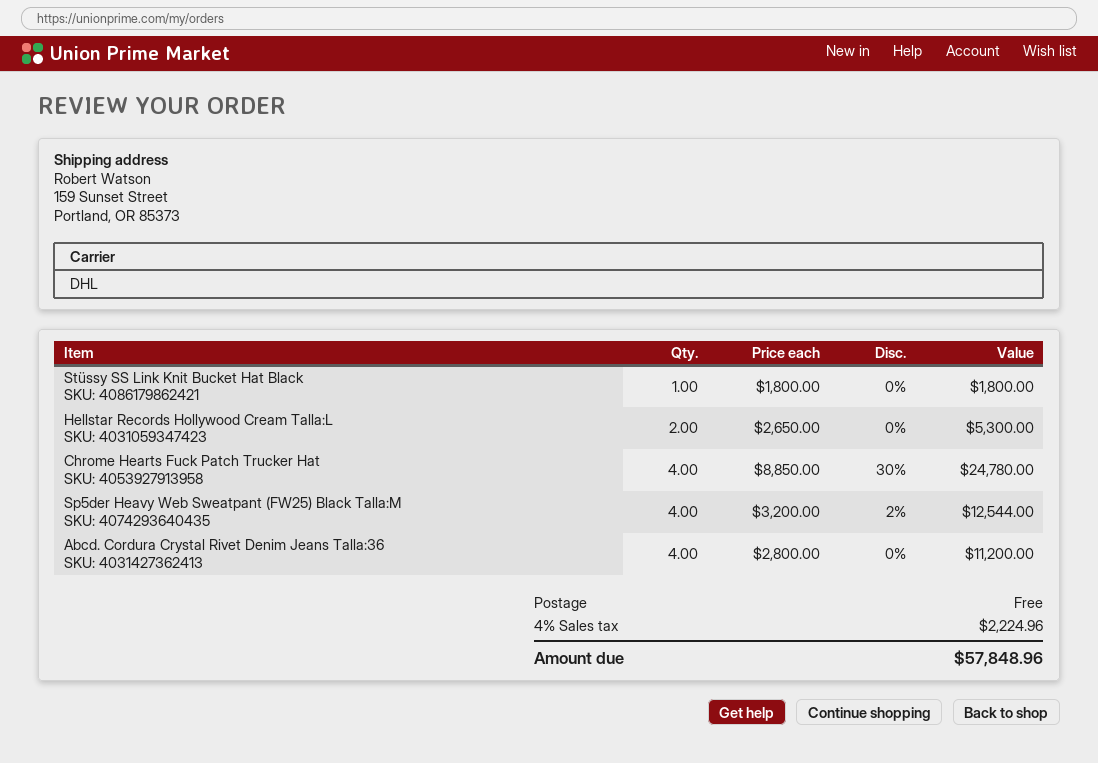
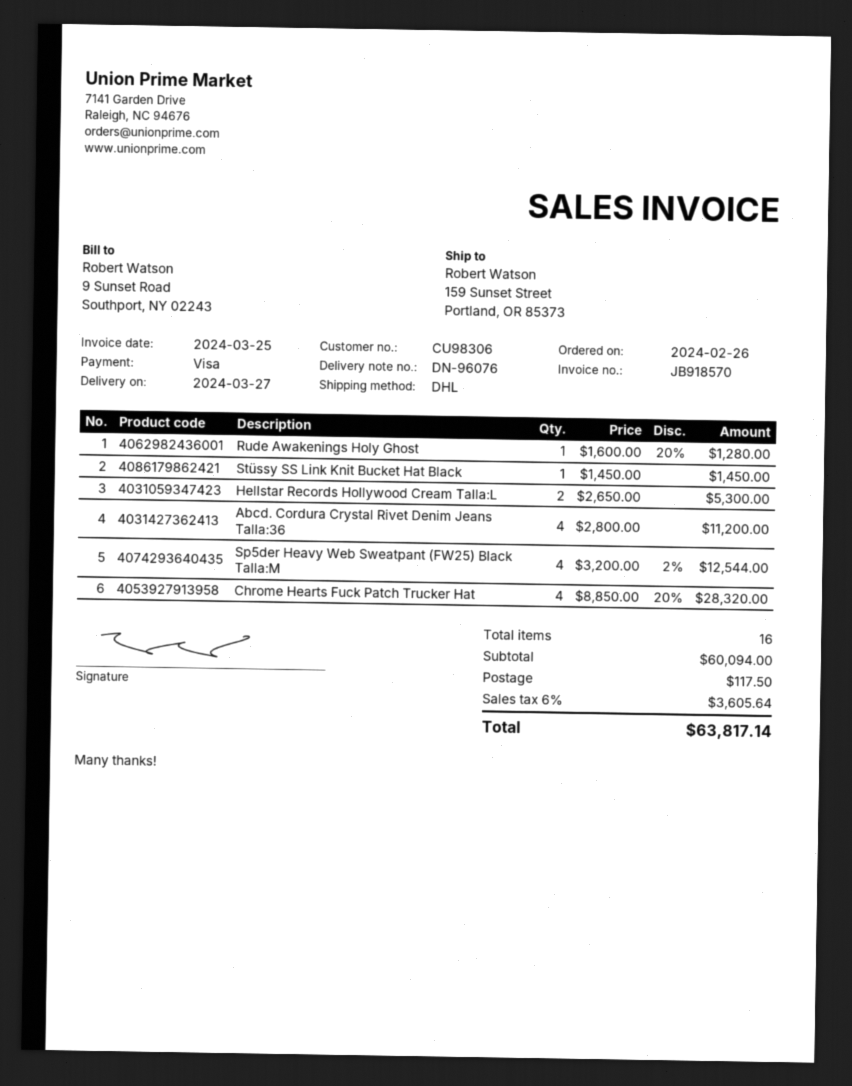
Stüssy SS Link Knit Bucket Hat Black: 1 x 1800.00 = 1800.00 -> 1 x 1450.00 = 1450.00
Chrome Hearts Fuck Patch Trucker Hat: 4 x 8850.00 - 30% = 24780.00 -> 4 x 8850.00 - 20% = 28320.00
Rude Awakenings Holy Ghost: none -> 1 x 1600.00 - 20% = 1280.00
shipping: 0.00 -> 117.50
tax: 4% = 2224.96 -> 6% = 3605.64
total: 57848.96 -> 63817.14

